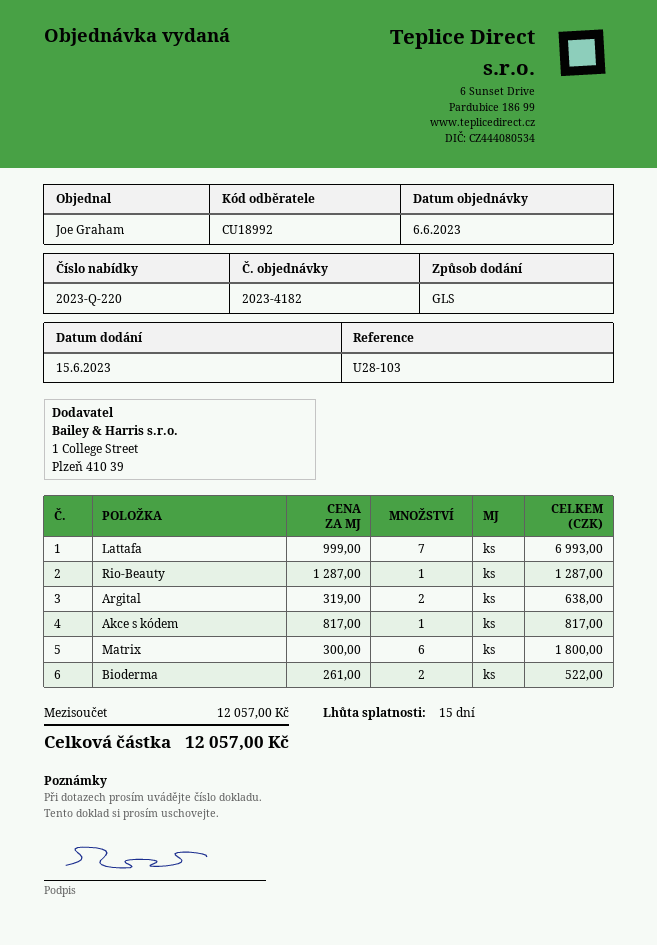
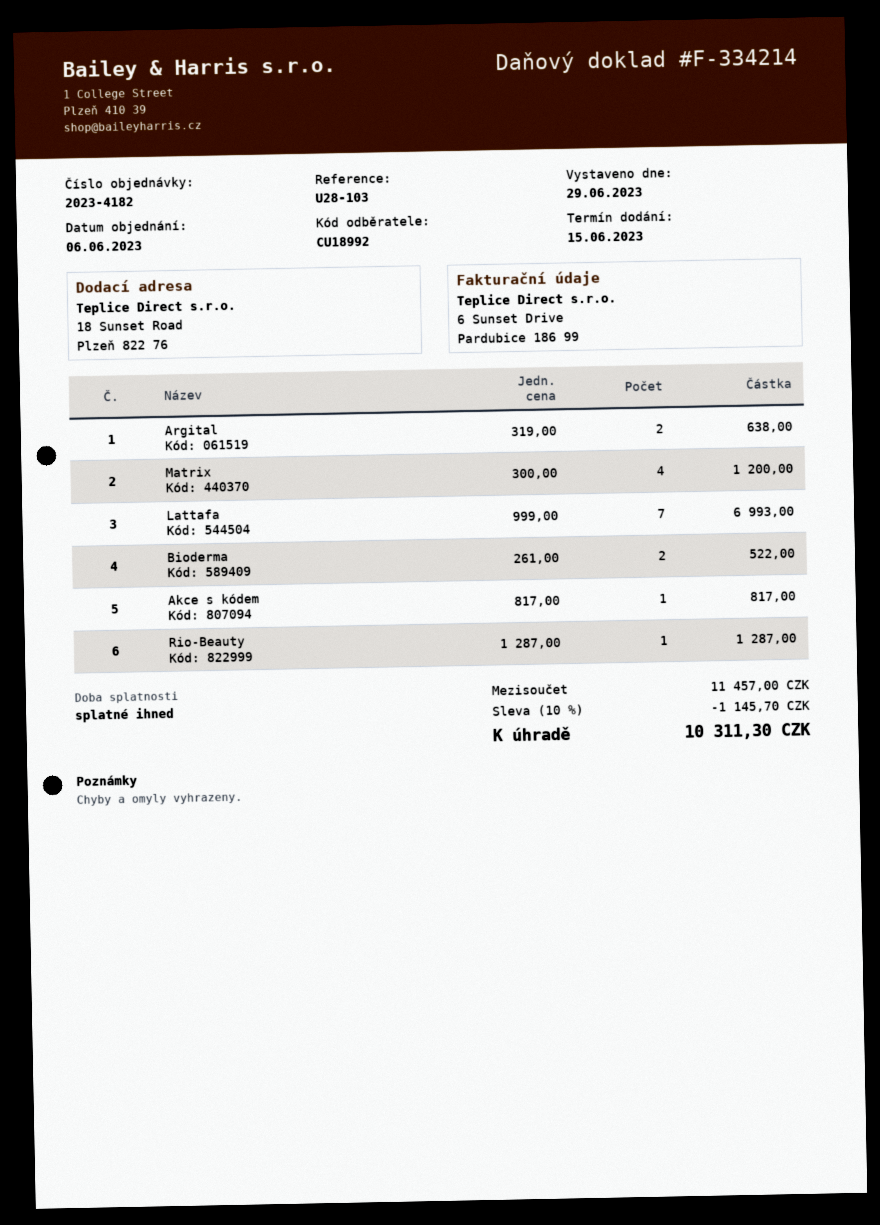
payment terms: 15 days -> on receipt
Matrix: 6 x 300.00 = 1800.00 -> 4 x 300.00 = 1200.00
subtotal: 12057.00 -> 11457.00
discount: none -> 10% = 1145.70
total: 12057.00 -> 10311.30

